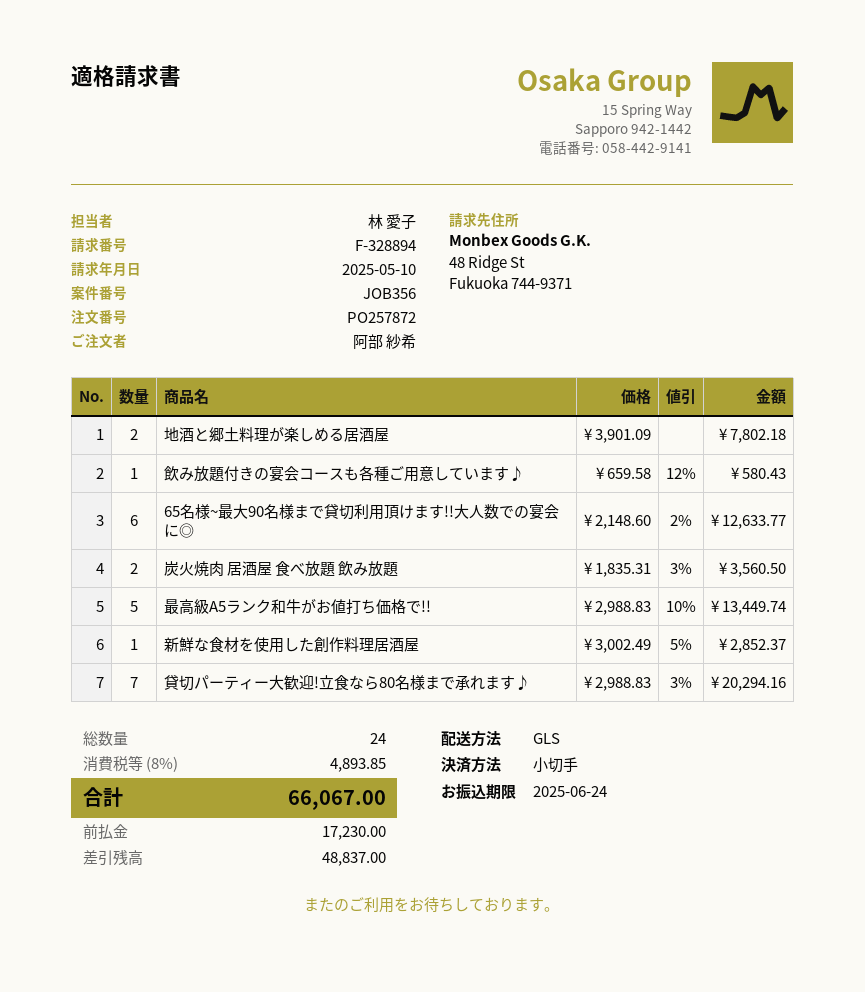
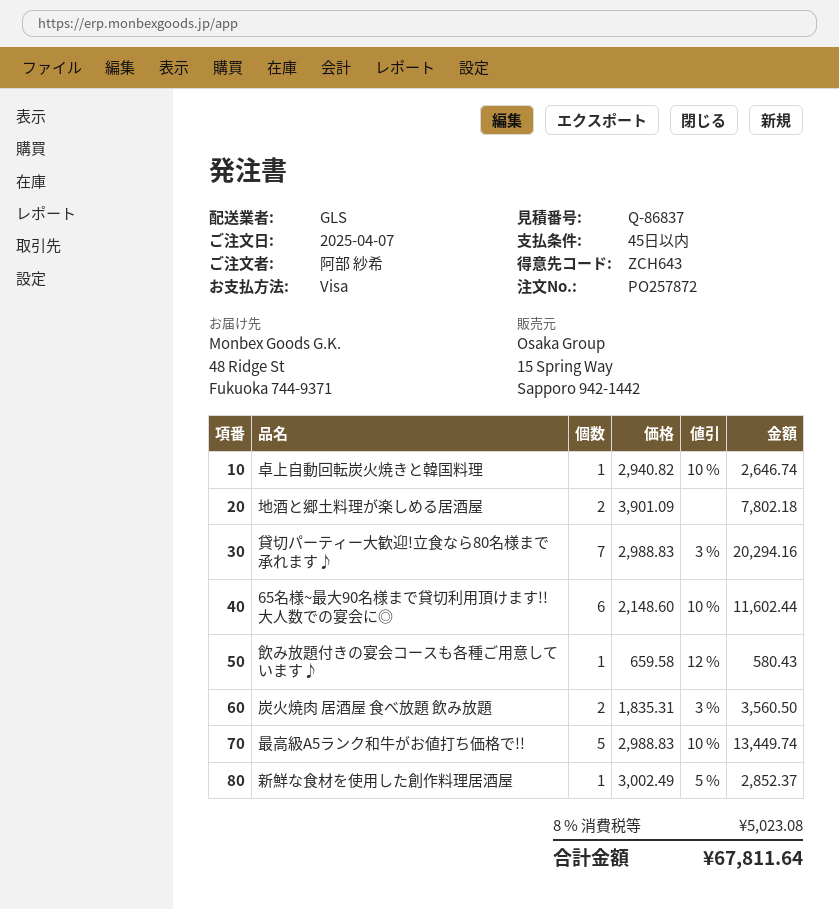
payment method: cheque -> Visa
65名様~最大90名様まで貸切利用頂けます!!大人数での宴会に◎: 6 x 2148.60 - 2% = 12633.77 -> 6 x 2148.60 - 10% = 11602.44
卓上自動回転炭火焼きと韓国料理: none -> 1 x 2940.82 - 10% = 2646.74
tax: 8% = 4893.85 -> 8% = 5023.08
total: 66067.00 -> 67811.64

